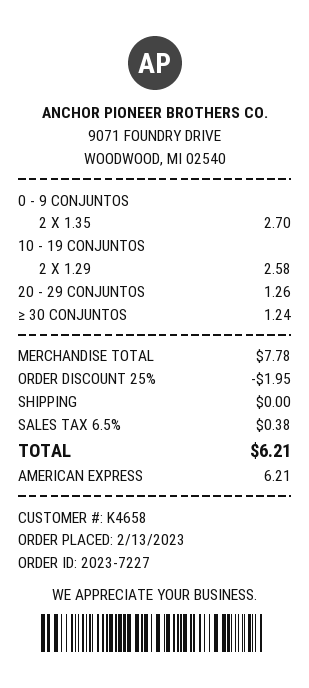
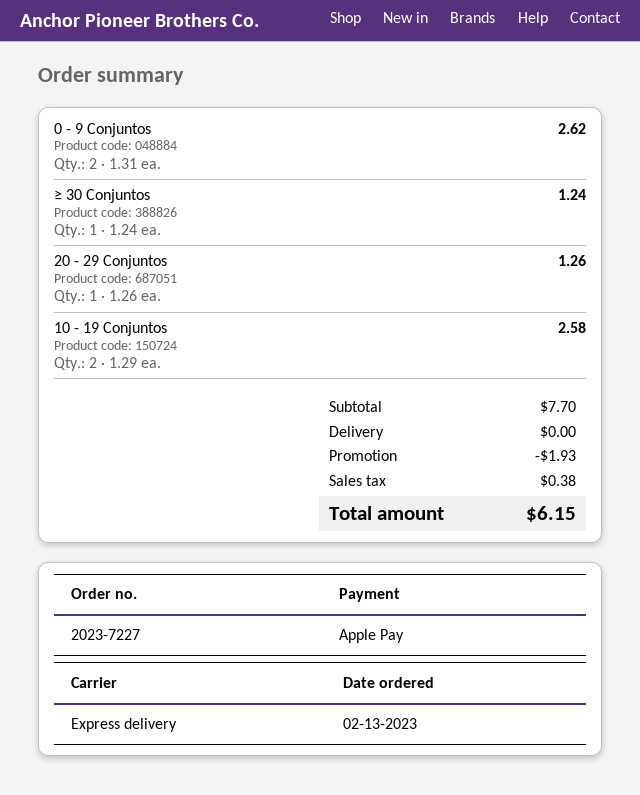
payment method: American Express -> Apple Pay
0 - 9 CONJUNTOS: 2 x 1.35 = 2.70 -> 2 x 1.31 = 2.62
subtotal: 7.78 -> 7.70
discount: 1.95 -> 1.93
total: 6.21 -> 6.15

